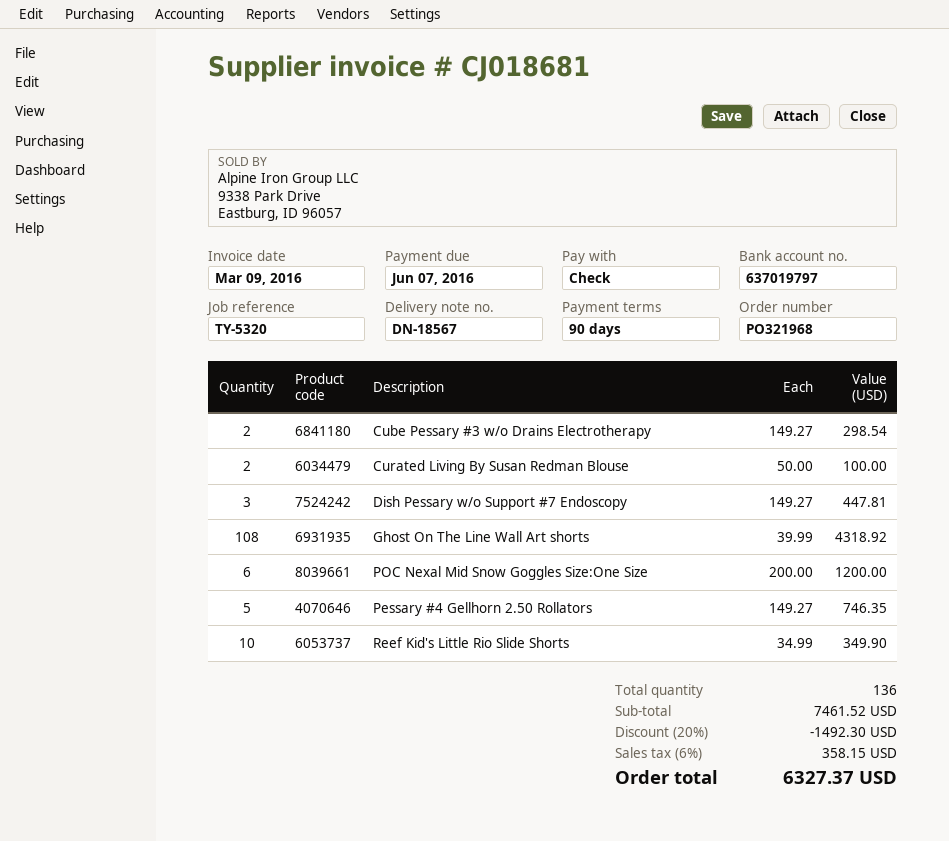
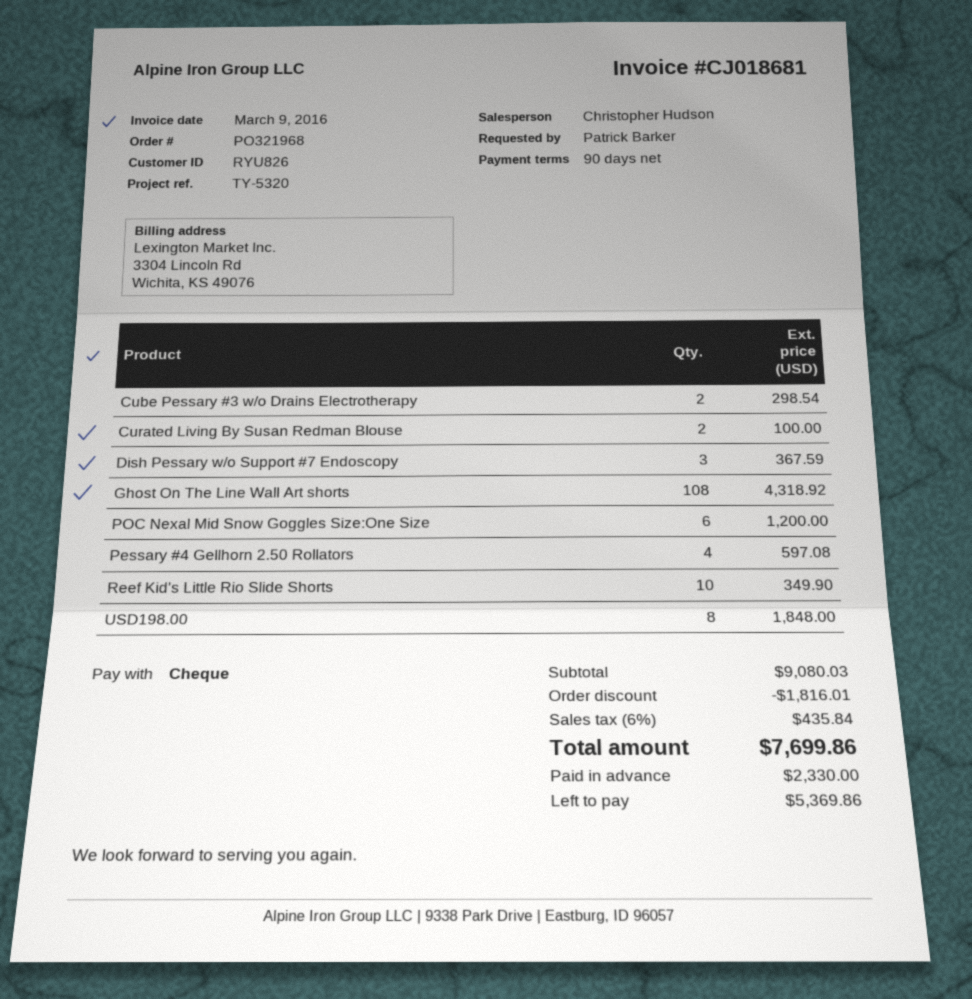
Dish Pessary w/o Support #7 Endoscopy: 3 for 447.81 -> 3 for 367.59
Pessary #4 Gellhorn 2.50 Rollators: 5 for 746.35 -> 4 for 597.08
USD198.00: none -> 8 for 1848.00
subtotal: 7461.52 -> 9080.03
discount: 1492.30 -> 1816.01
tax: 6% = 358.15 -> 6% = 435.84
total: 6327.37 -> 7699.86

